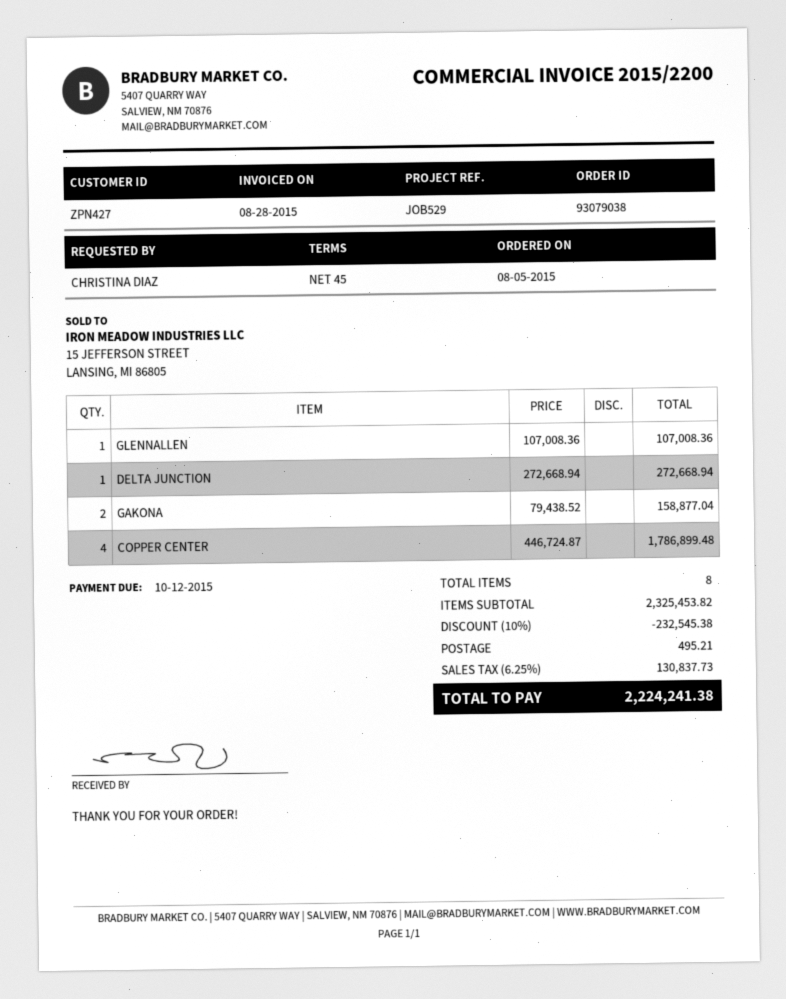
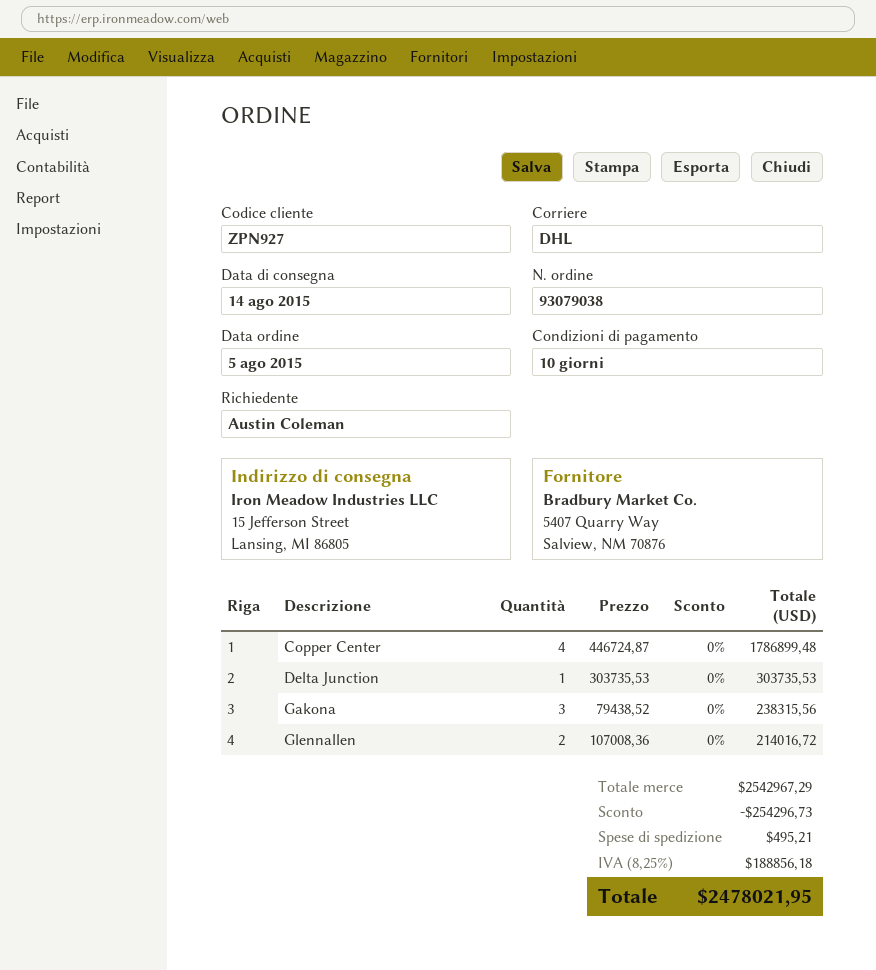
payment terms: 45 days -> 10 days
customer number: ZPN427 -> ZPN927
ordered by: CHRISTINA DIAZ -> Austin Coleman
GLENNALLEN: 1 x 107008.36 = 107008.36 -> 2 x 107008.36 = 214016.72
DELTA JUNCTION: 1 x 272668.94 = 272668.94 -> 1 x 303735.53 = 303735.53
GAKONA: 2 x 79438.52 = 158877.04 -> 3 x 79438.52 = 238315.56
subtotal: 2325453.82 -> 2542967.29
discount: 232545.38 -> 254296.73
tax: 6.25% = 130837.73 -> 8.25% = 188856.18
total: 2224241.38 -> 2478021.95

